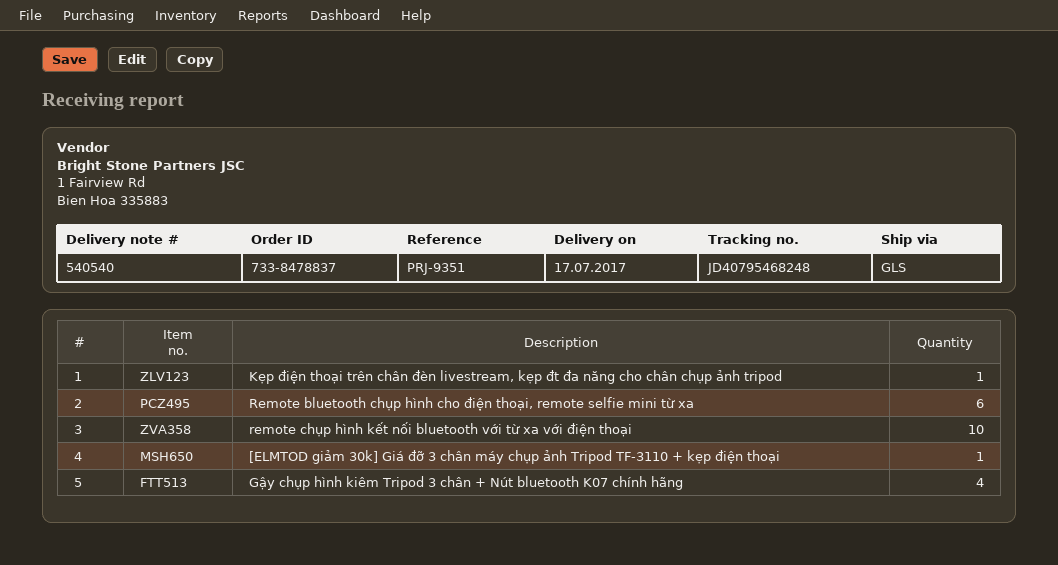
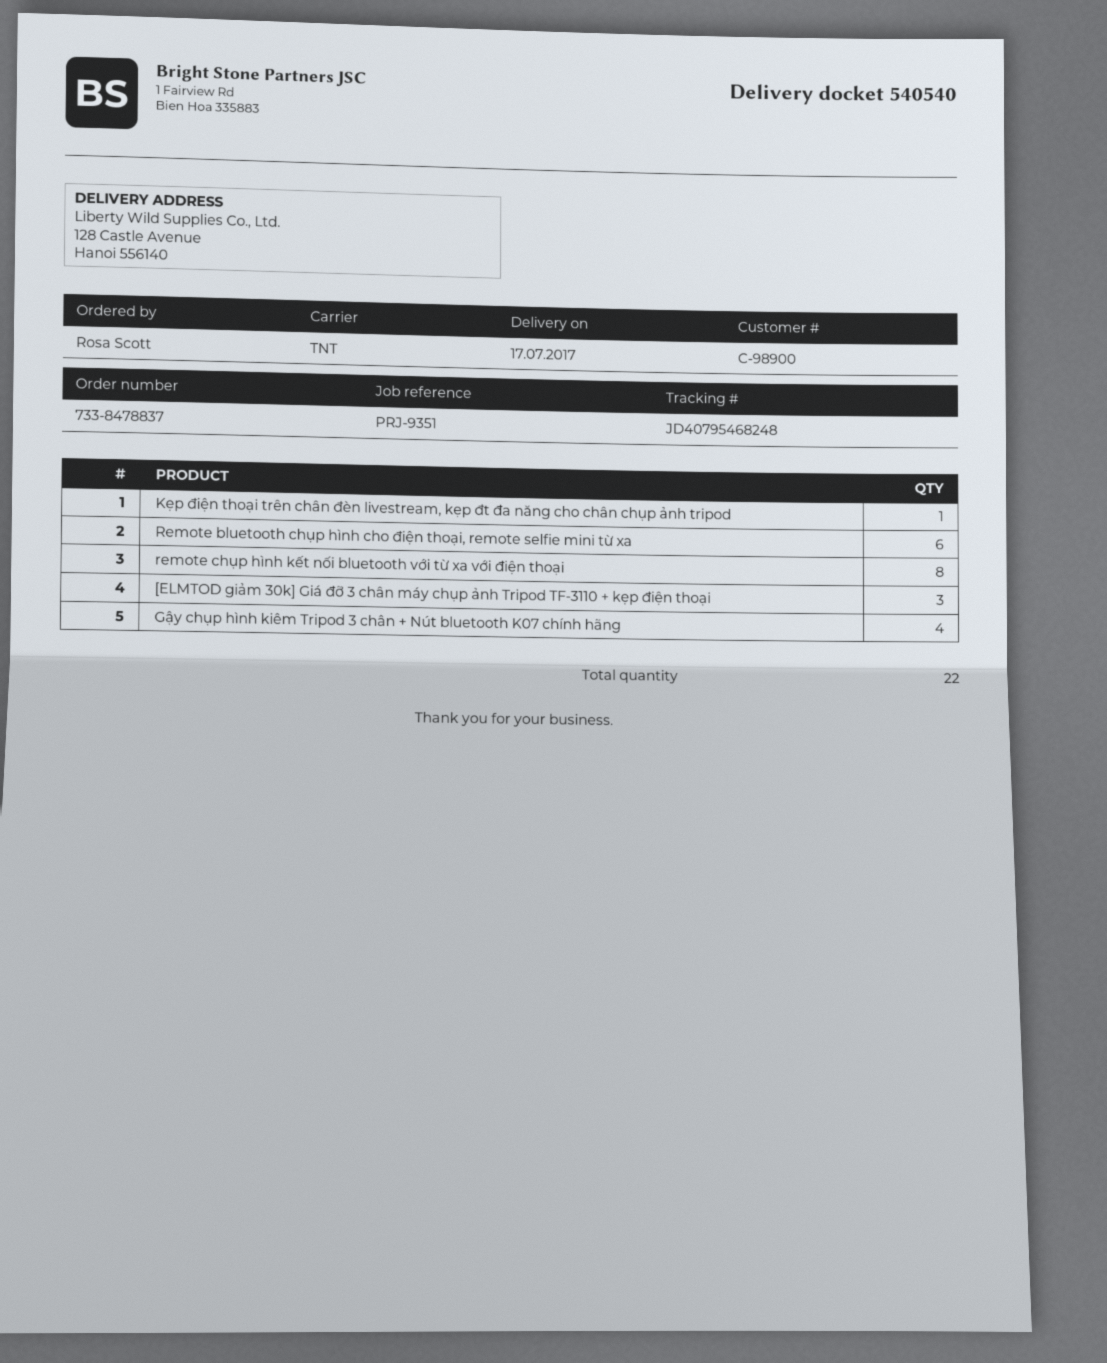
shipping method: GLS -> TNT
remote chụp hình kết nối bluetooth với từ xa với điện thoại: 10 -> 8
[ELMTOD giảm 30k] Giá đỡ 3 chân máy chụp ảnh Tripod TF-3110 + kẹp điện thoại: 1 -> 3

